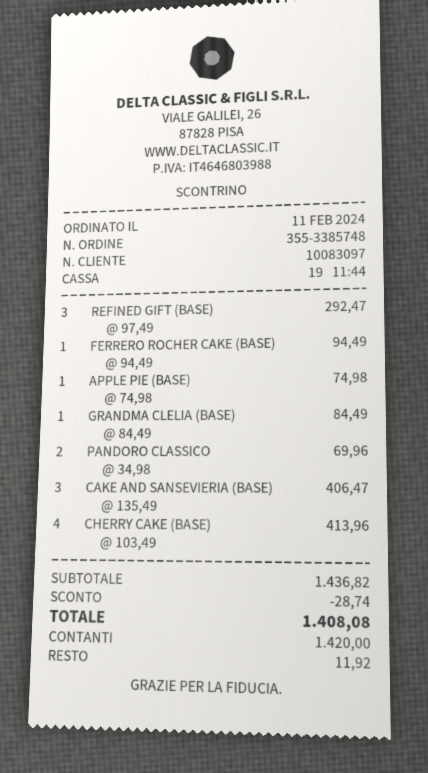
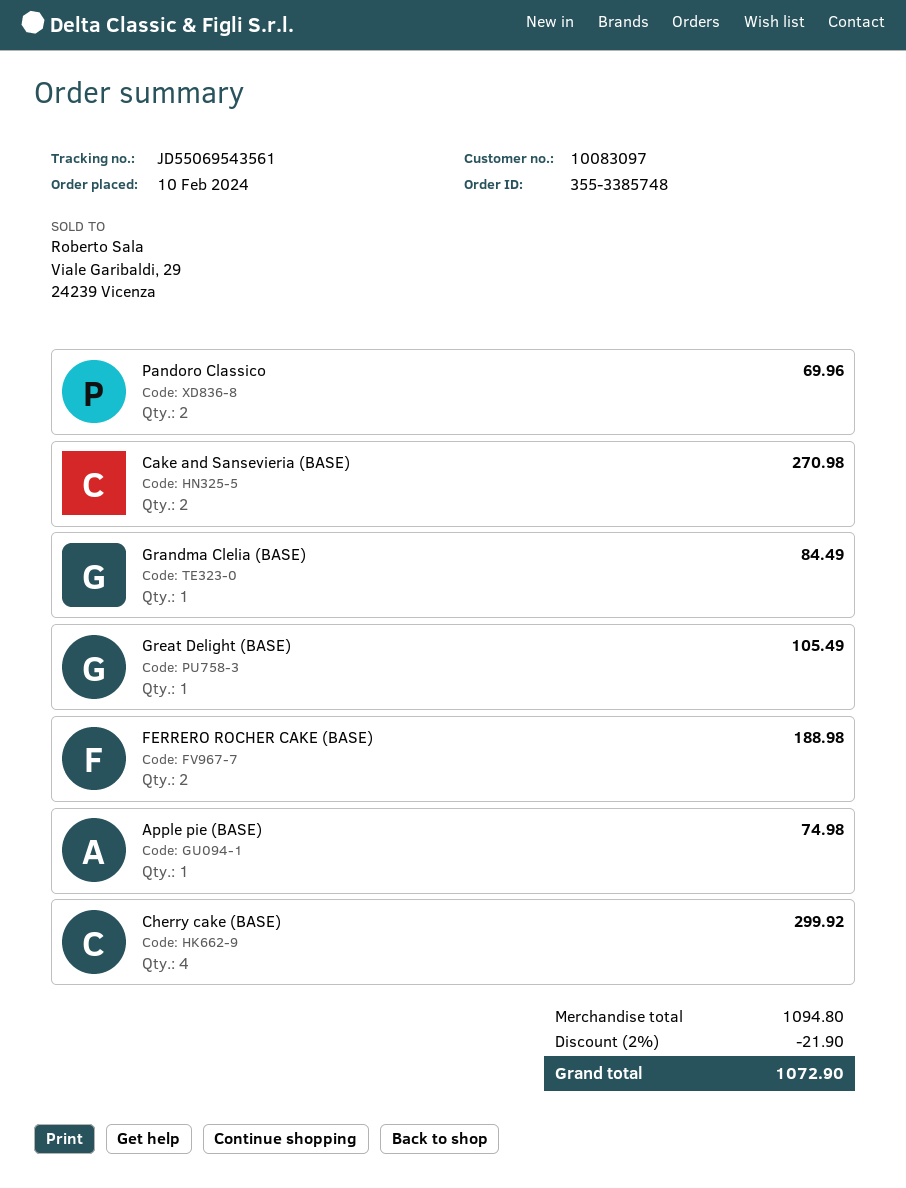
order date: 2024-02-11 -> 2024-02-10
REFINED GIFT (BASE): 3 for 292.47 -> none
FERRERO ROCHER CAKE (BASE): 1 for 94.49 -> 2 for 188.98
CAKE AND SANSEVIERIA (BASE): 3 for 406.47 -> 2 for 270.98
CHERRY CAKE (BASE): 4 for 413.96 -> 4 for 299.92
Great Delight (BASE): none -> 1 for 105.49
subtotal: 1436.82 -> 1094.80
discount: 28.74 -> 21.90
total: 1408.08 -> 1072.90

